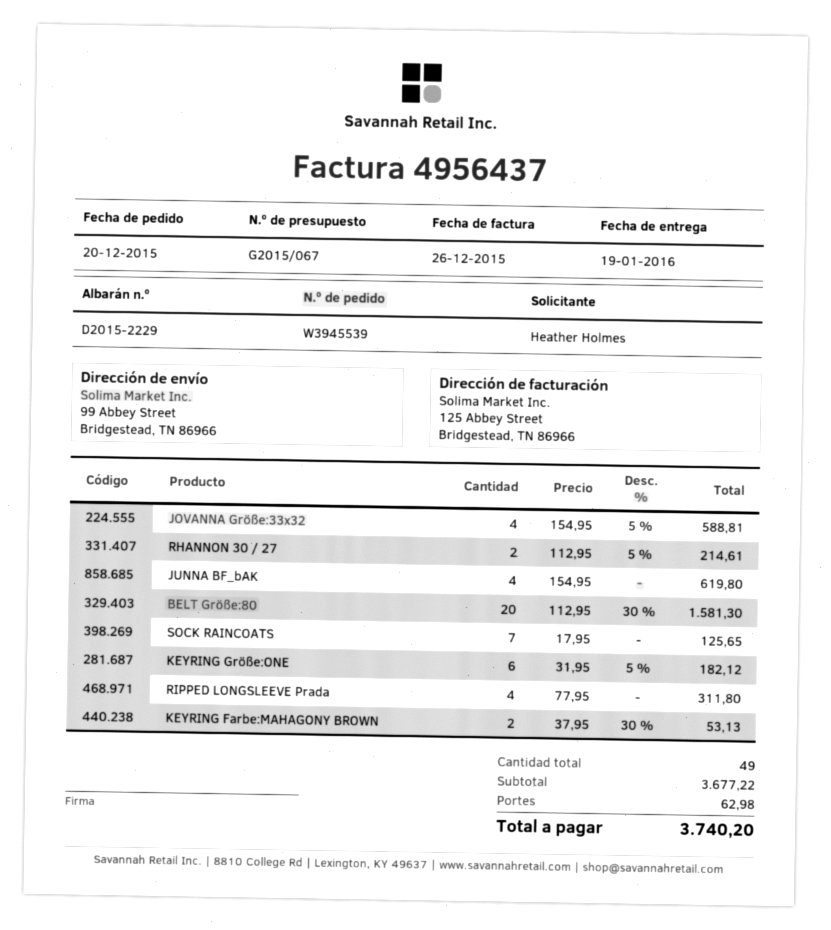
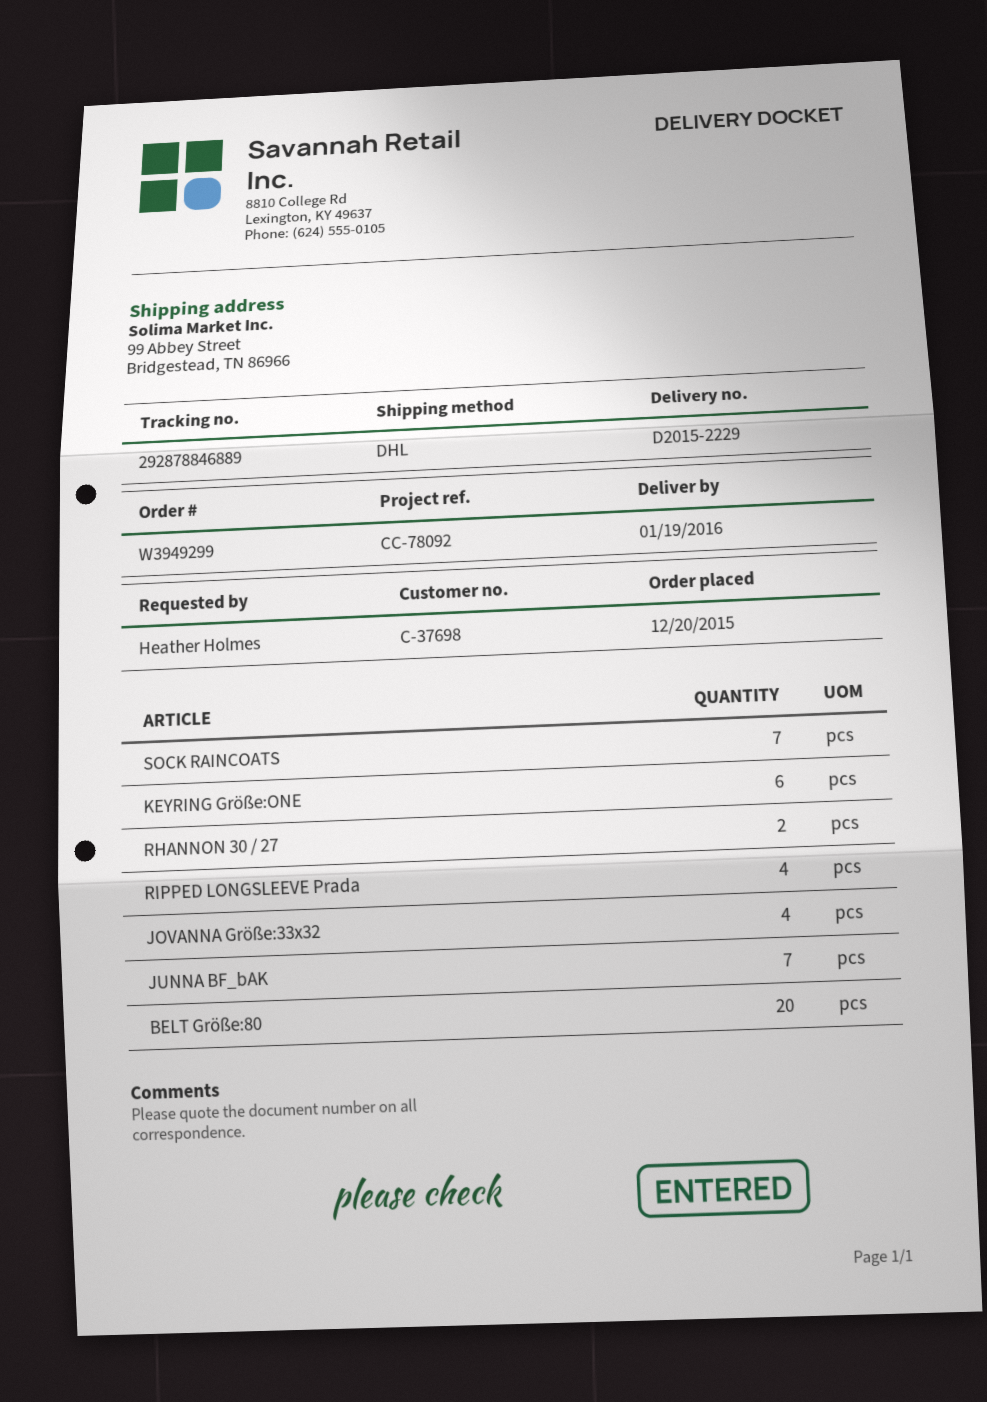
order number: W3945539 -> W3949299
JUNNA BF_bAK: 4 -> 7
KEYRING Farbe:MAHAGONY BROWN: 2 -> none

